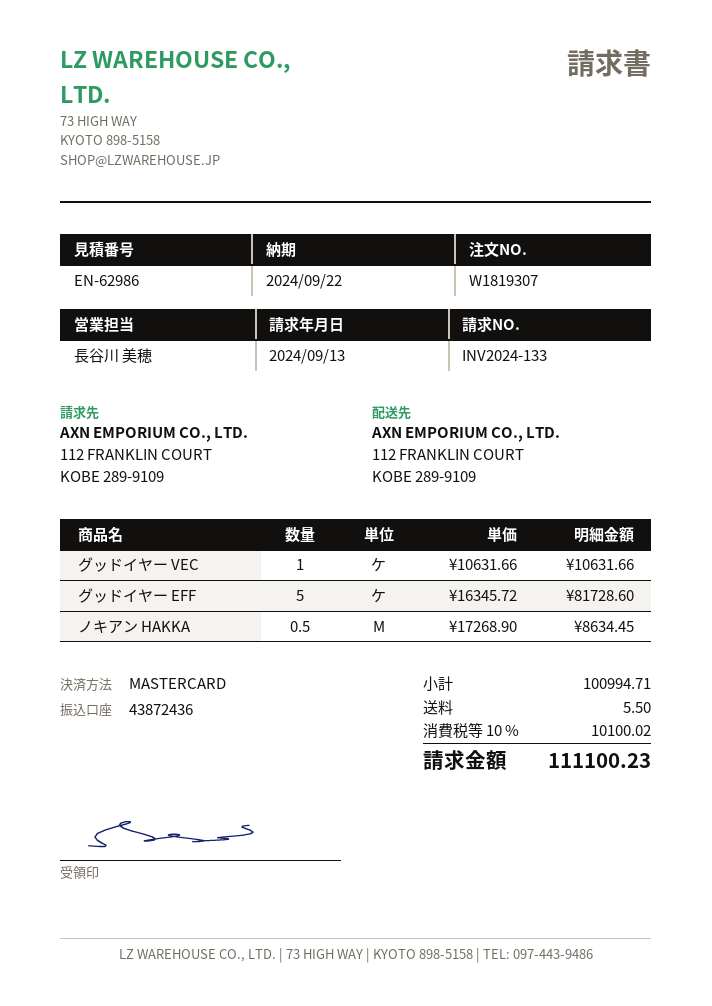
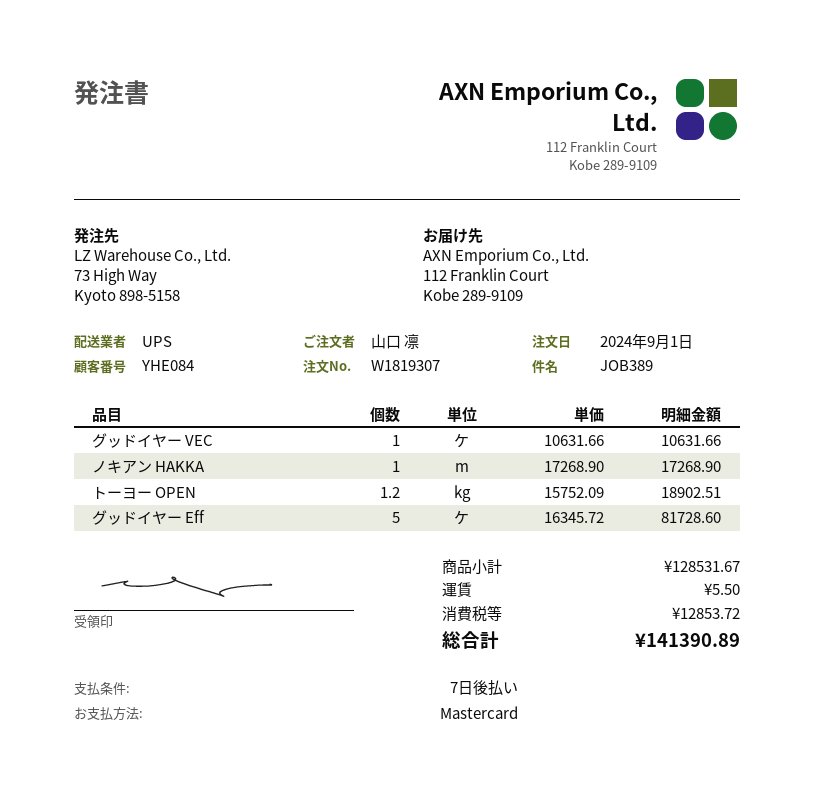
ノキアン HAKKA: 0.5 x 17268.90 = 8634.45 -> 1 x 17268.90 = 17268.90
トーヨー OPEN: none -> 1.2 x 15752.09 = 18902.51
subtotal: 100994.71 -> 128531.67
tax: 10100.02 -> 12853.72
total: 111100.23 -> 141390.89

